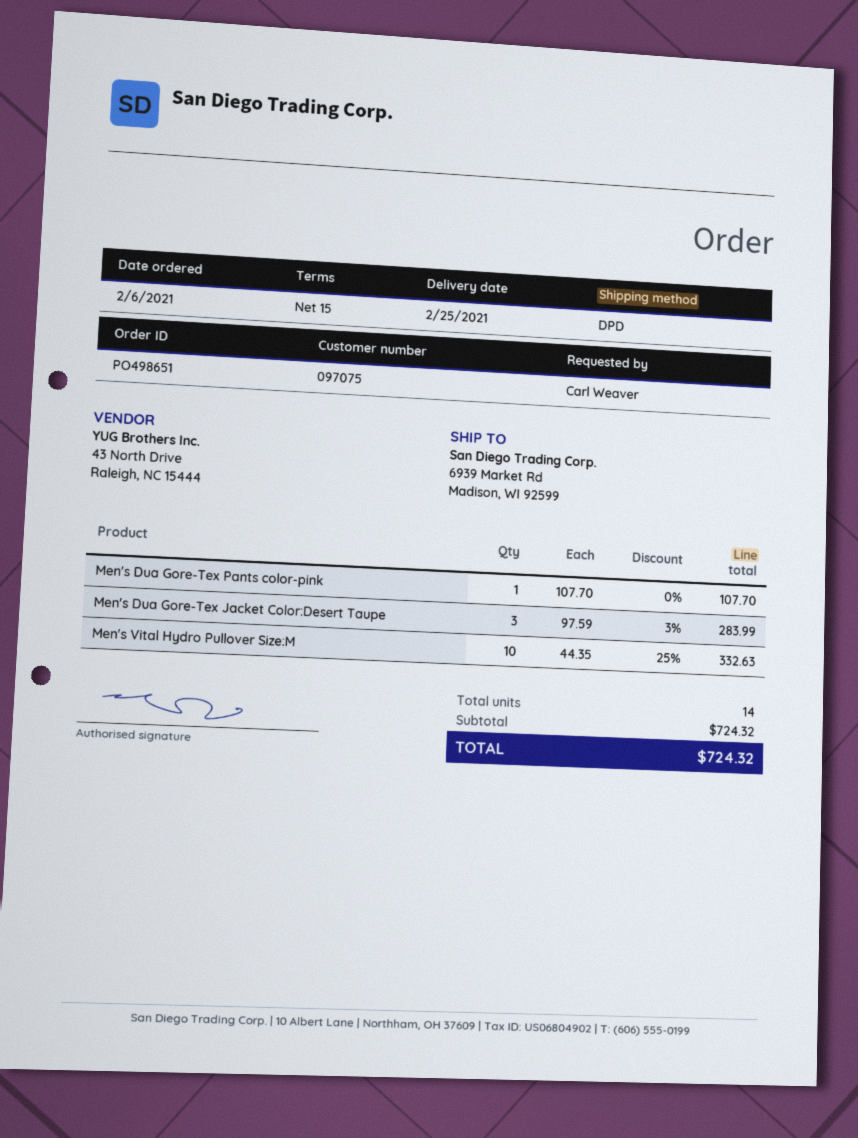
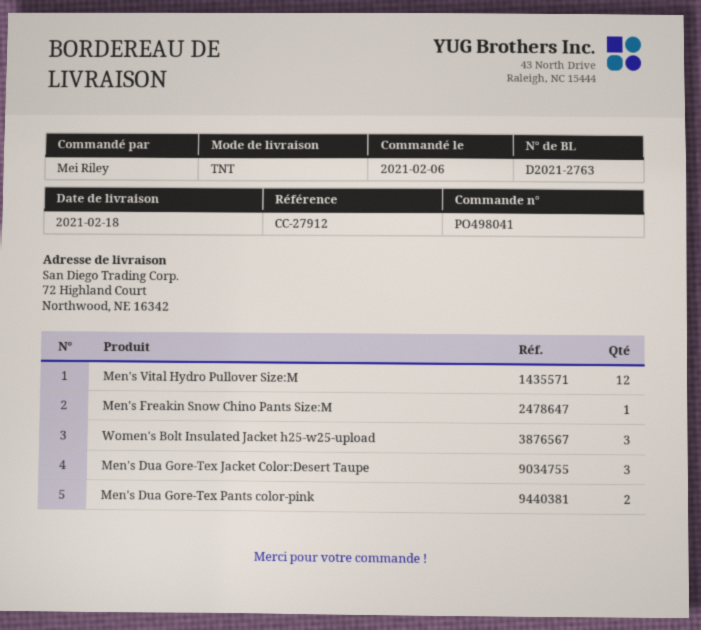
order number: PO498651 -> PO498041
delivery date: 2021-02-25 -> 2021-02-18
ordered by: Carl Weaver -> Mei Riley
shipping method: DPD -> TNT
ship to: 6939 Market Rd, Madison, WI 92599 -> 72 Highland Court, Northwood, NE 16342
Men's Dua Gore-Tex Pants color-pink: 1 -> 2
Men's Vital Hydro Pullover Size:M: 10 -> 12
Men's Freakin Snow Chino Pants Size:M: none -> 1
Women's Bolt Insulated Jacket h25-w25-upload: none -> 3

